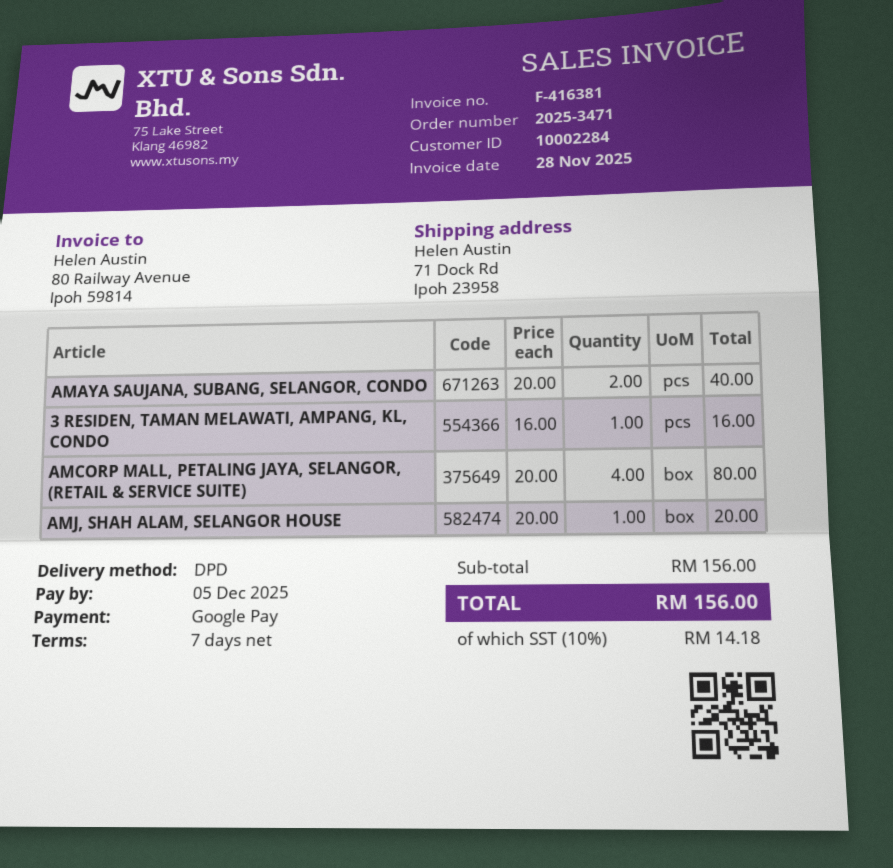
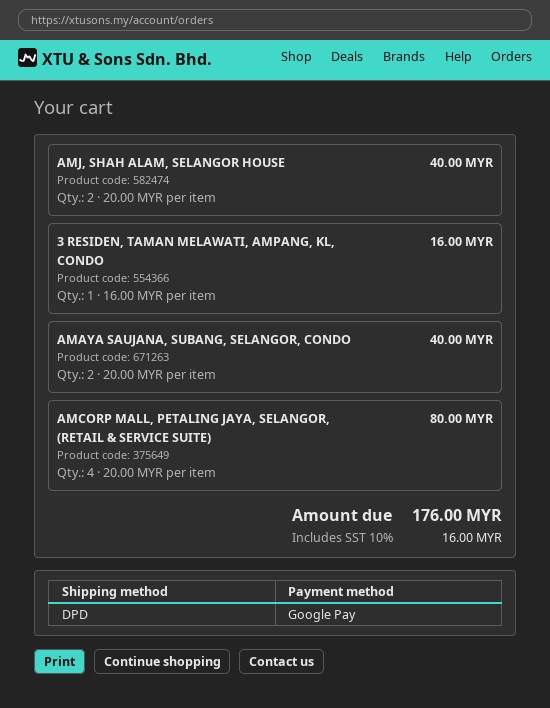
AMJ, SHAH ALAM, SELANGOR HOUSE: 1 x 20.00 = 20.00 -> 2 x 20.00 = 40.00
tax: 10% = 14.18 -> 10% = 16.00
total: 156.00 -> 176.00

